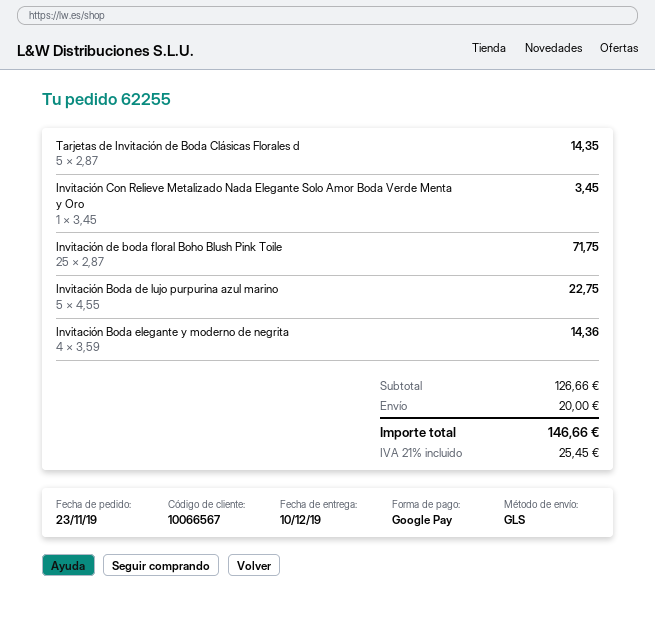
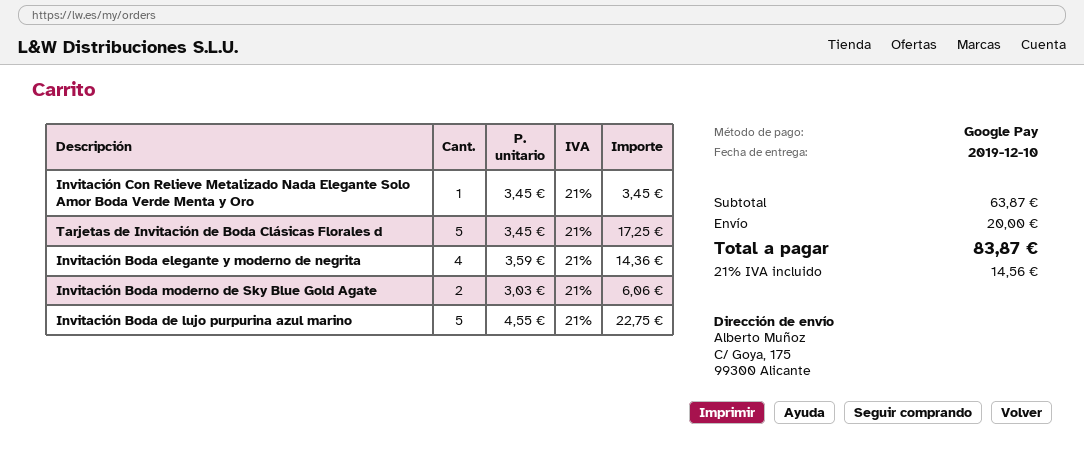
Tarjetas de Invitación de Boda Clásicas Florales d: 5 x 2.87 = 14.35 -> 5 x 3.45 = 17.25
Invitación de boda floral Boho Blush Pink Toile: 25 x 2.87 = 71.75 -> none
Invitación Boda moderno de Sky Blue Gold Agate: none -> 2 x 3.03 = 6.06
subtotal: 126.66 -> 63.87
tax: 21% = 25.45 -> 21% = 14.56
total: 146.66 -> 83.87

